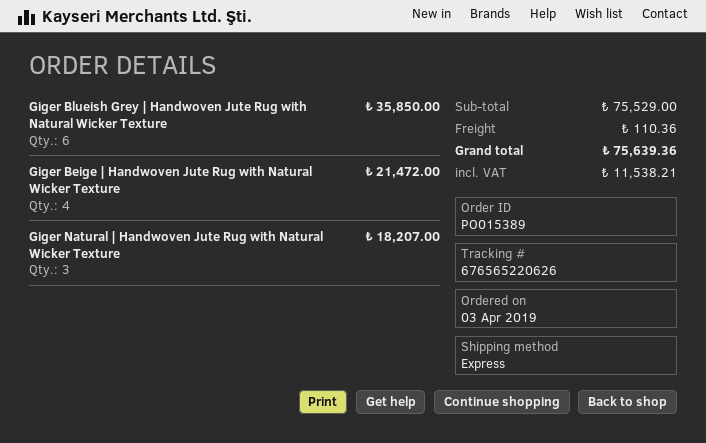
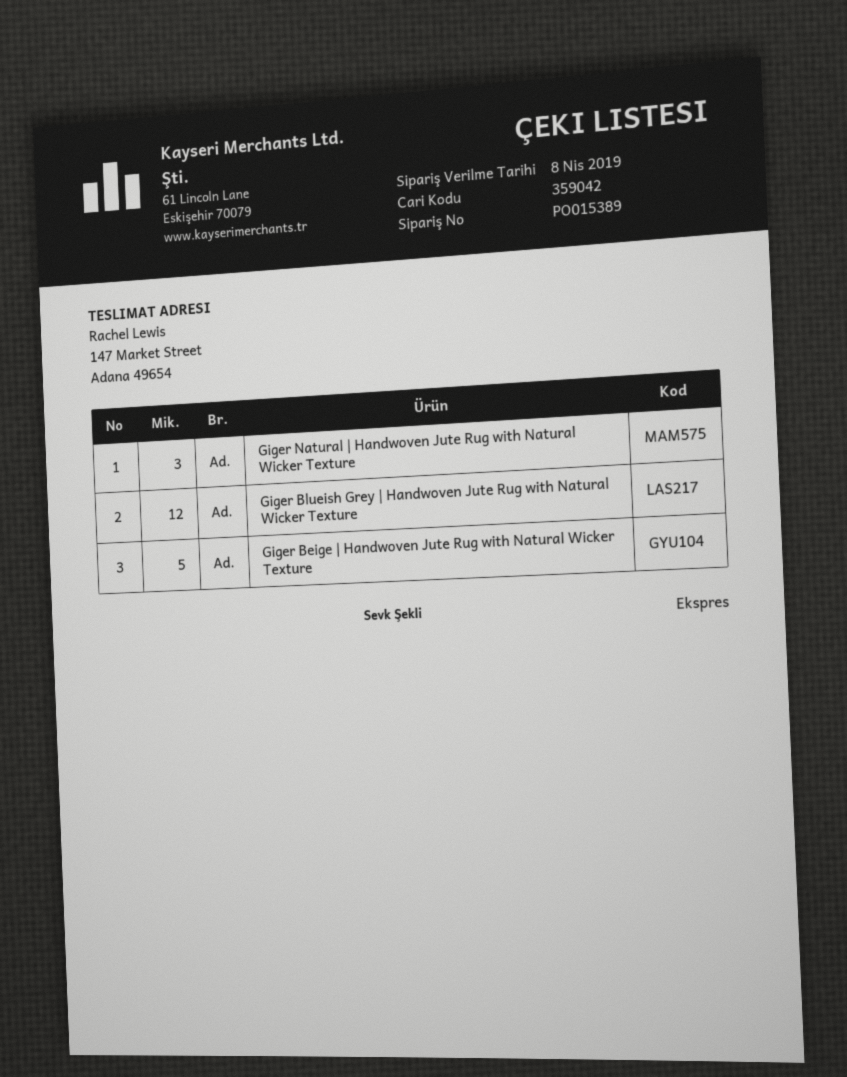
order date: 2019-04-03 -> 2019-04-08
Giger Blueish Grey | Handwoven Jute Rug with Natural Wicker Texture: 6 -> 12
Giger Beige | Handwoven Jute Rug with Natural Wicker Texture: 4 -> 5

